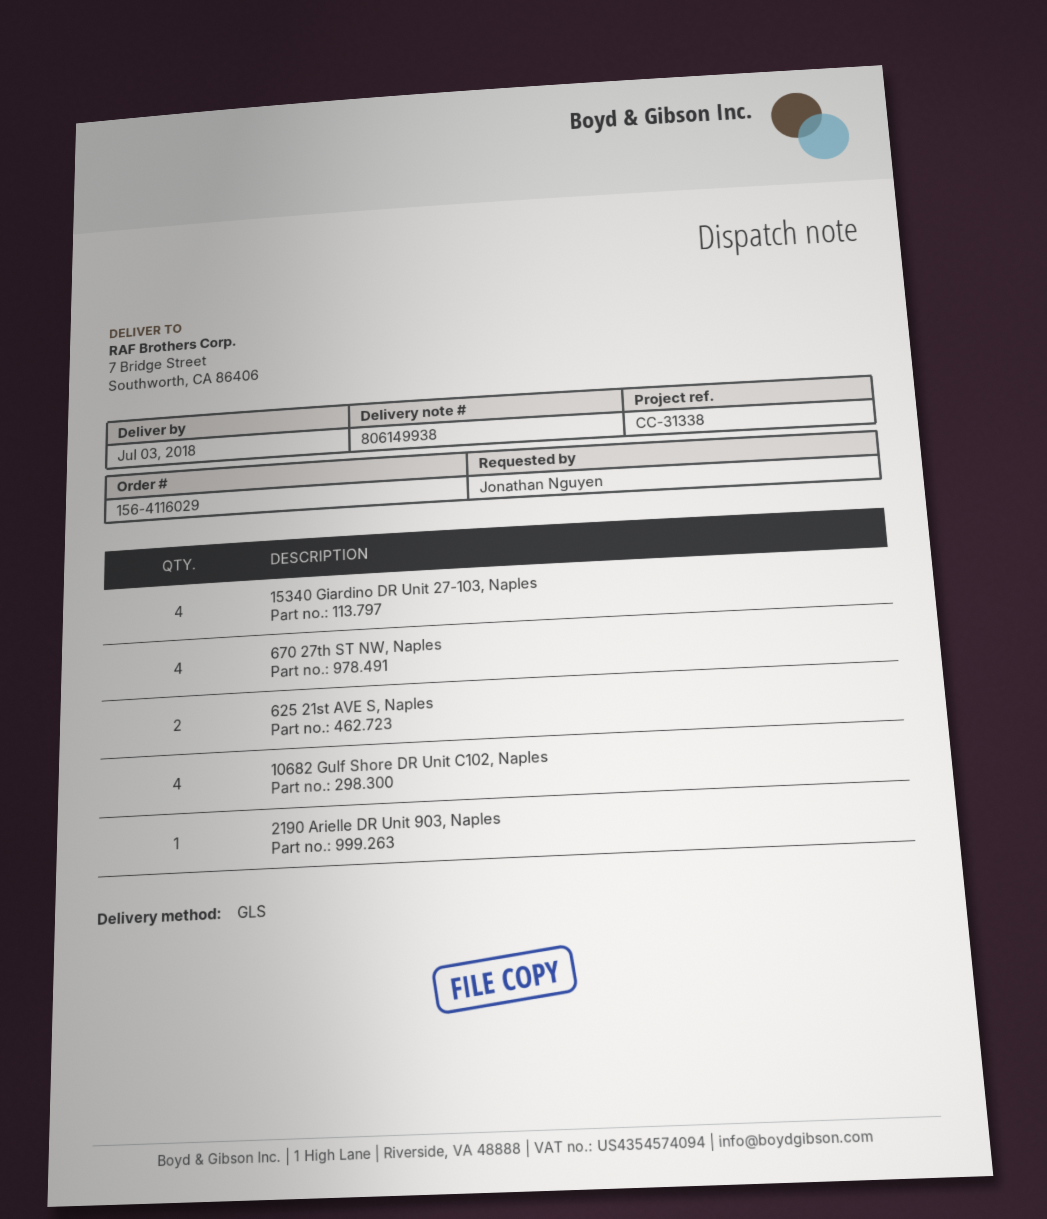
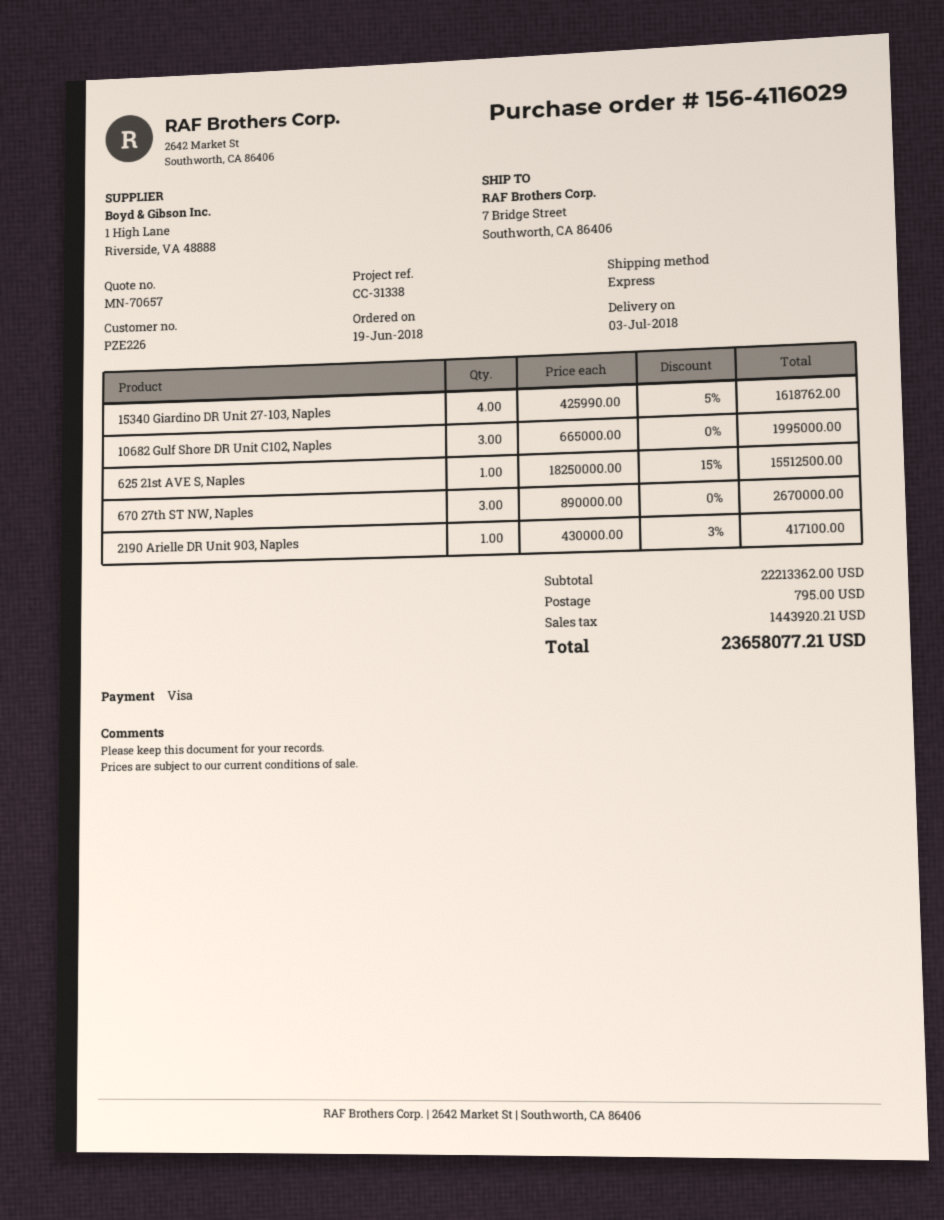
shipping method: GLS -> express
670 27th ST NW, Naples: 4 -> 3
625 21st AVE S, Naples: 2 -> 1
10682 Gulf Shore DR Unit C102, Naples: 4 -> 3

